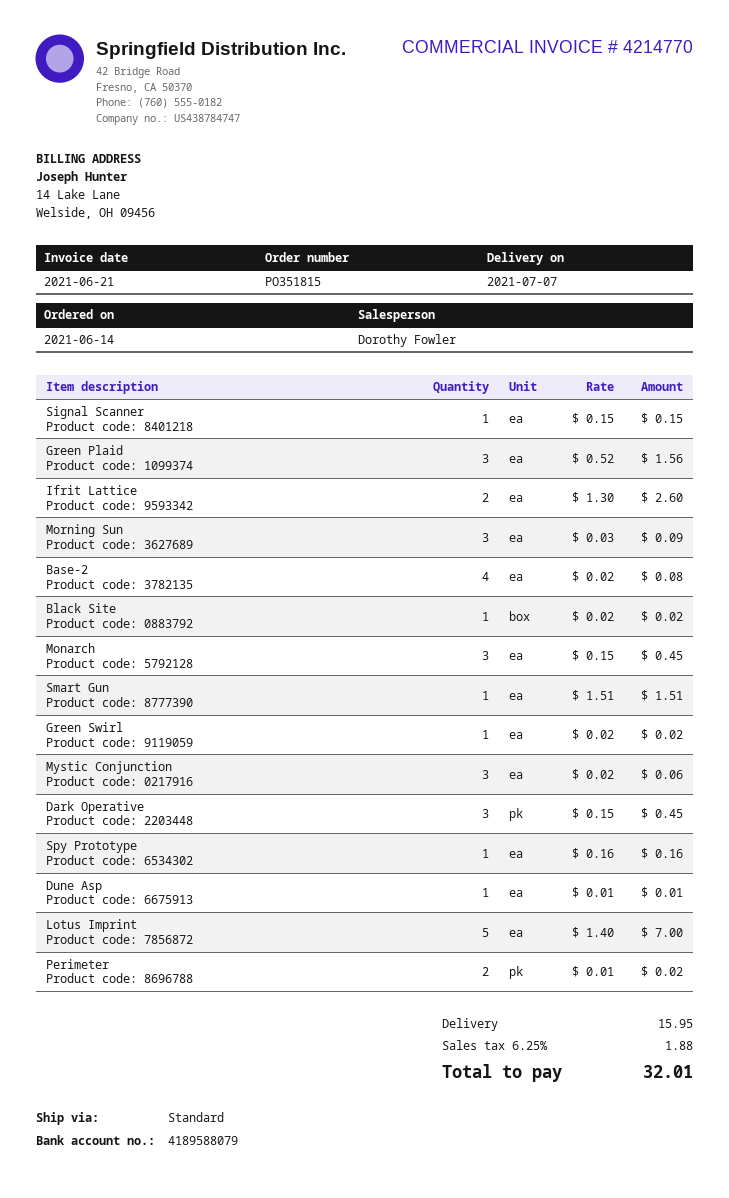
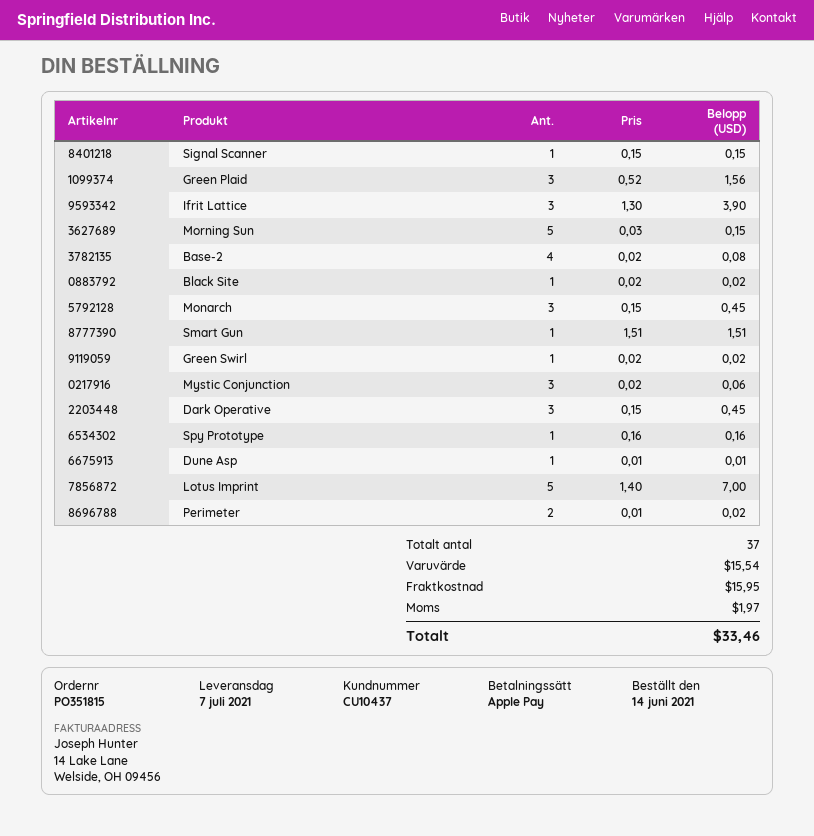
Ifrit Lattice: 2 x 1.30 = 2.60 -> 3 x 1.30 = 3.90
Morning Sun: 3 x 0.03 = 0.09 -> 5 x 0.03 = 0.15
tax: 1.88 -> 1.97
total: 32.01 -> 33.46

